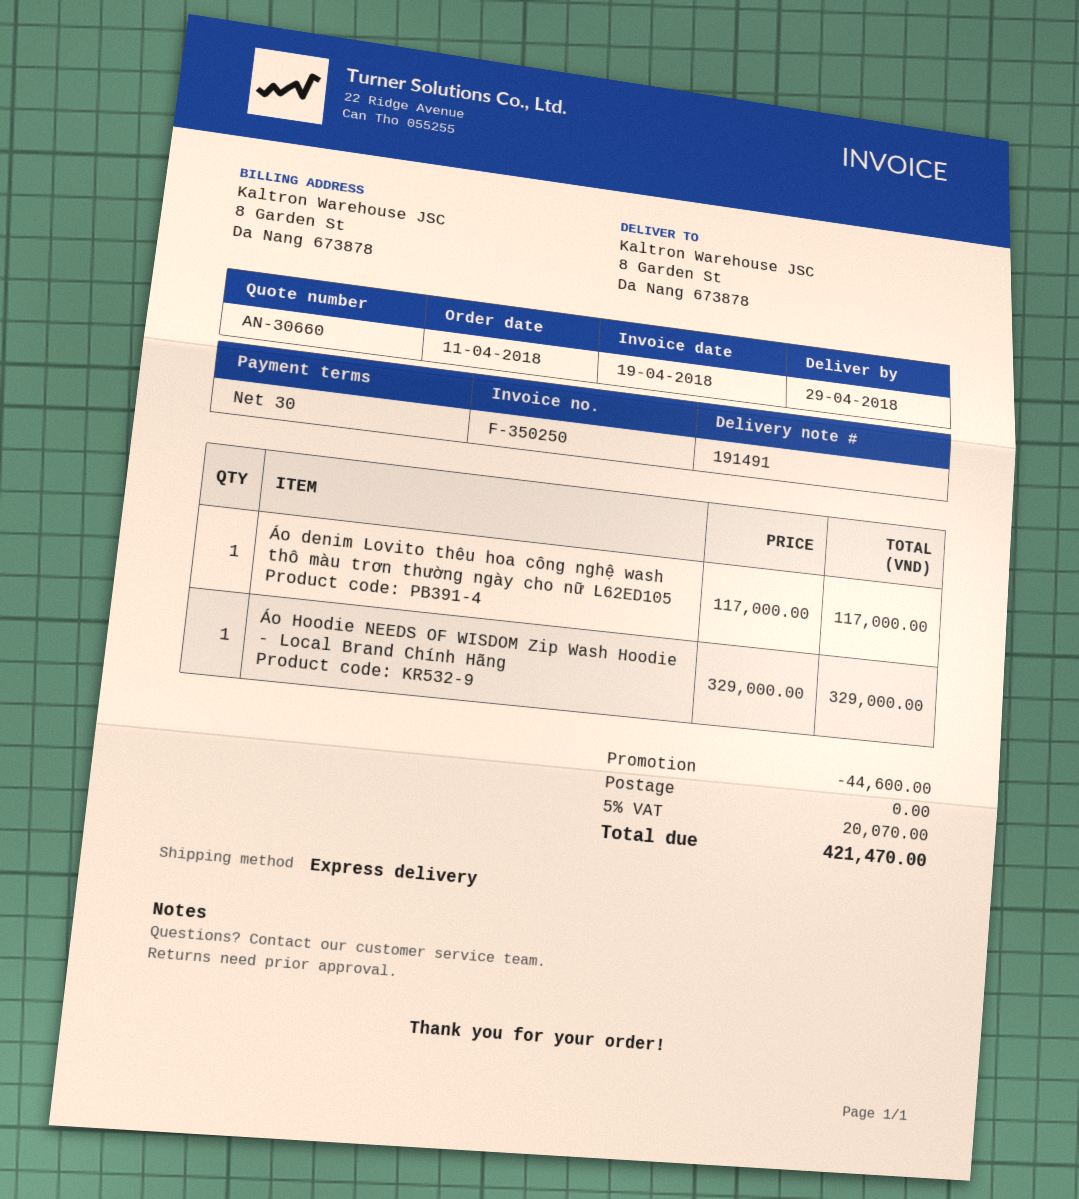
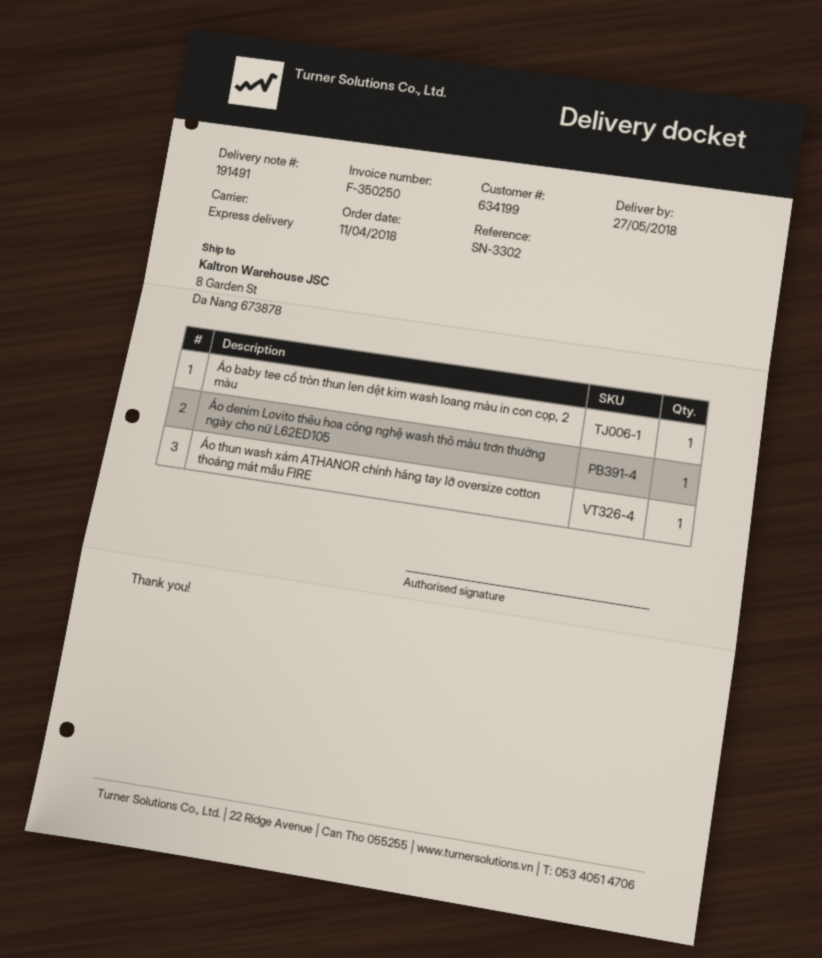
delivery date: 2018-04-29 -> 2018-05-27
Áo Hoodie NEEDS OF WISDOM Zip Wash Hoodie - Local Brand Chính Hãng: 1 -> none
Áo baby tee cổ tròn thun len dệt kim wash loang màu in con cọp, 2 màu: none -> 1
Áo thun wash xám ATHANOR chính hãng tay lỡ oversize cotton thoáng mát mẫu FIRE: none -> 1

